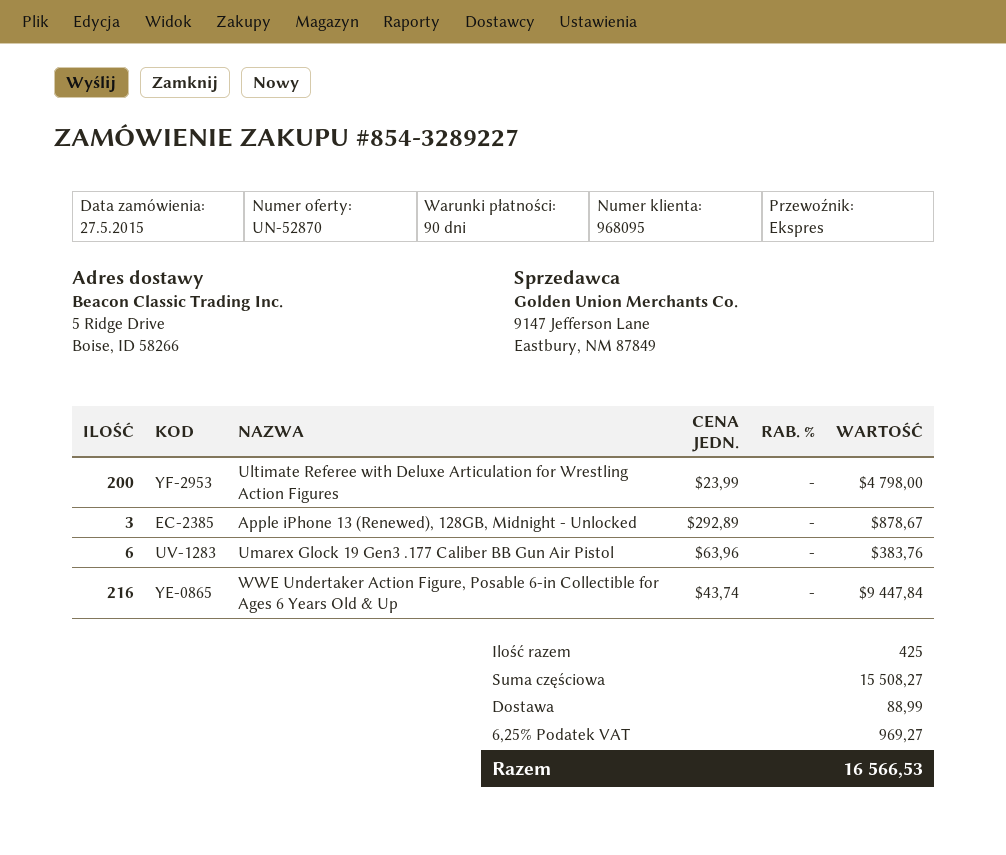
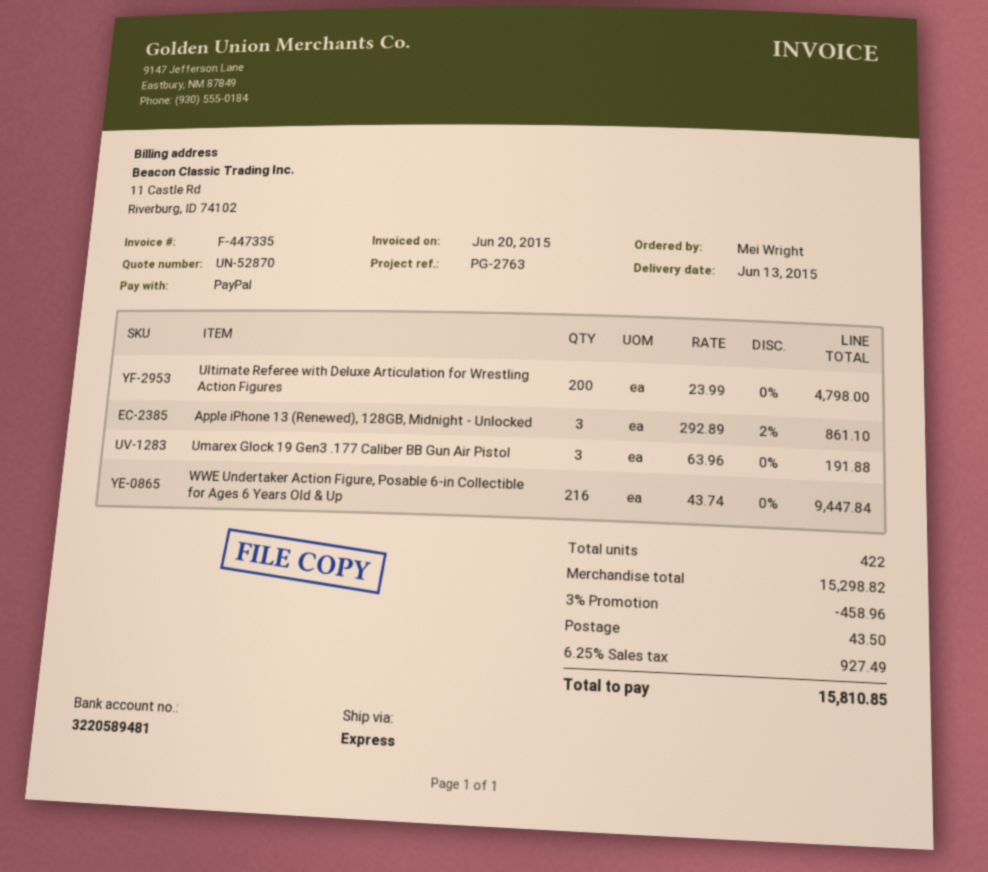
Apple iPhone 13 (Renewed), 128GB, Midnight - Unlocked: 3 x 292.89 = 878.67 -> 3 x 292.89 - 2% = 861.10
Umarex Glock 19 Gen3 .177 Caliber BB Gun Air Pistol: 6 x 63.96 = 383.76 -> 3 x 63.96 = 191.88
total quantity: 425 -> 422
subtotal: 15508.27 -> 15298.82
discount: none -> 3% = 458.96
shipping: 88.99 -> 43.50
tax: 6.25% = 969.27 -> 6.25% = 927.49
total: 16566.53 -> 15810.85

